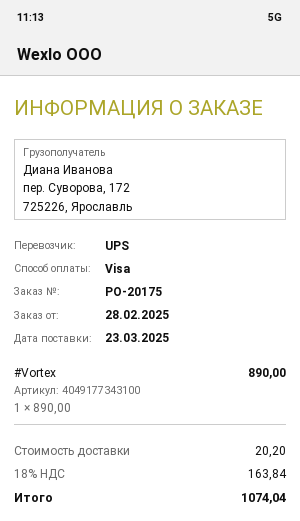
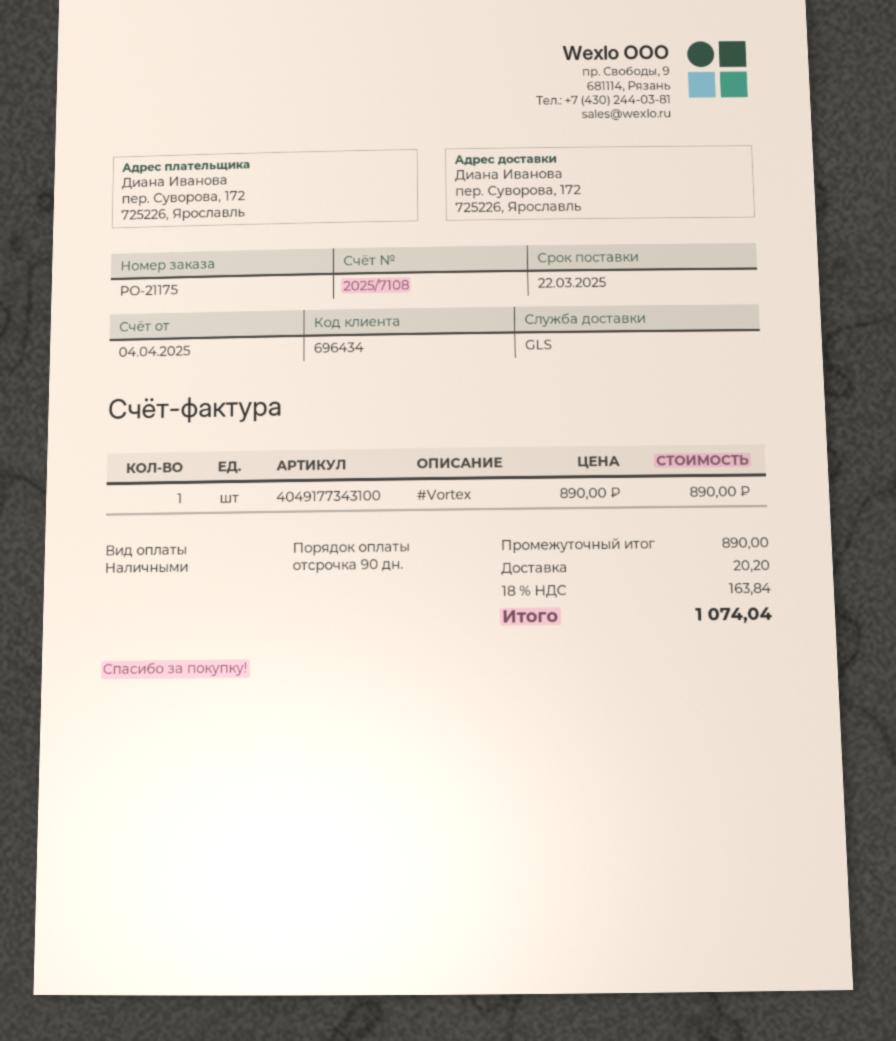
order number: PO-20175 -> PO-21175
delivery date: 2025-03-23 -> 2025-03-22
payment method: Visa -> cash
shipping method: UPS -> GLS

